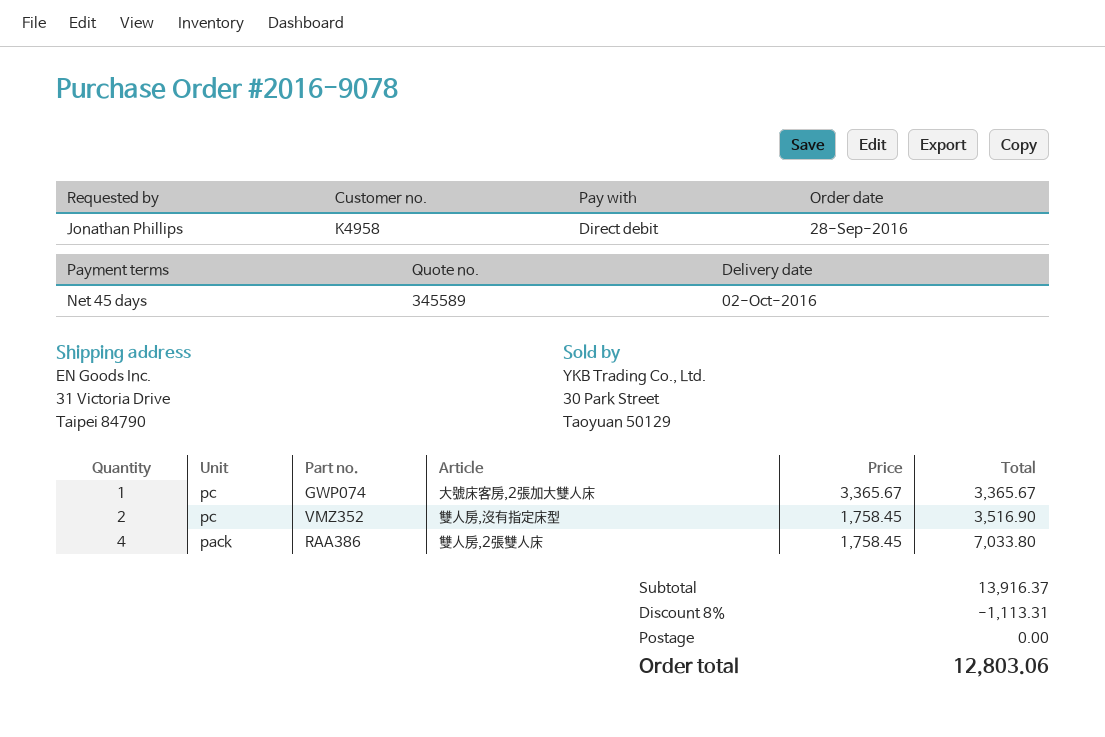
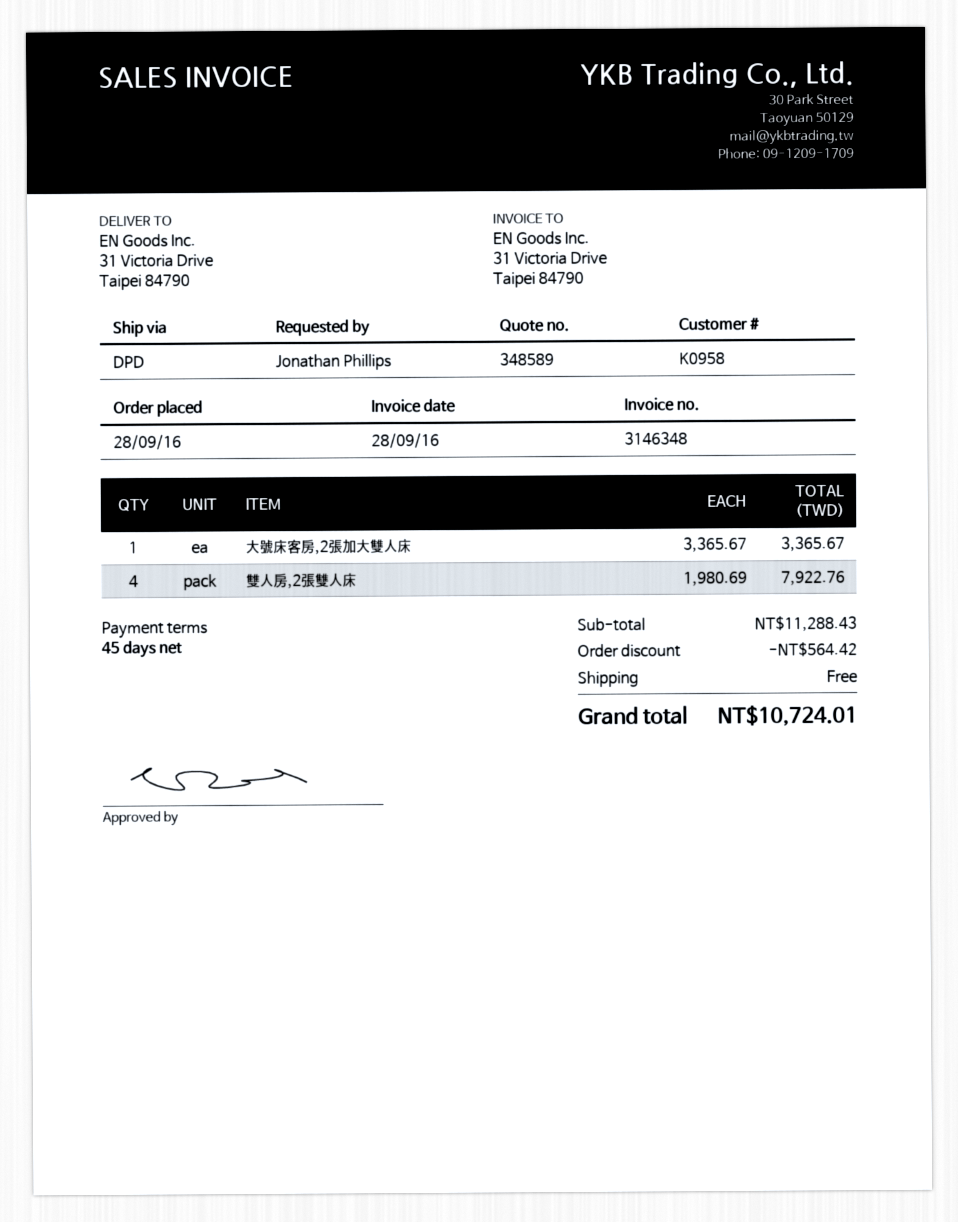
quote number: 345589 -> 348589
customer number: K4958 -> K0958
雙人房,沒有指定床型: 2 x 1758.45 = 3516.90 -> none
雙人房,2張雙人床: 4 x 1758.45 = 7033.80 -> 4 x 1980.69 = 7922.76
subtotal: 13916.37 -> 11288.43
discount: 1113.31 -> 564.42
total: 12803.06 -> 10724.01

